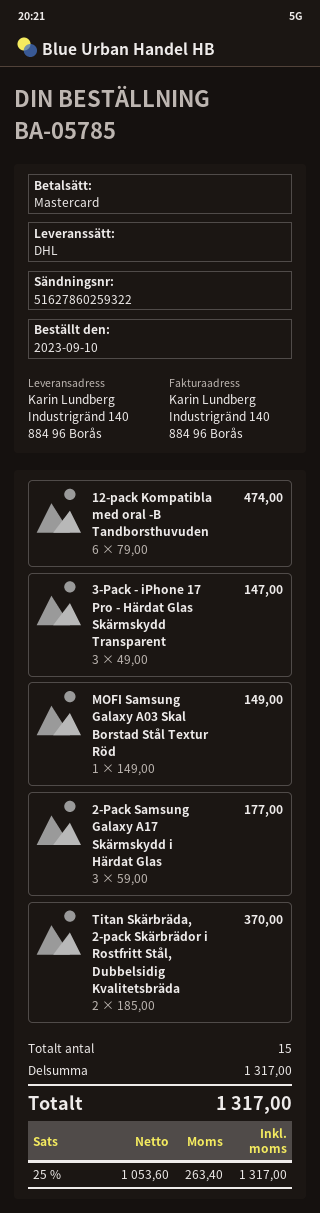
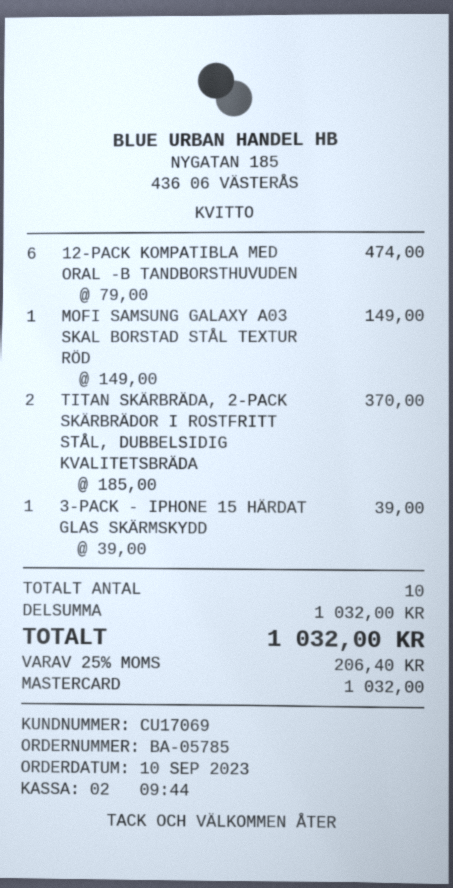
3-Pack - iPhone 17 Pro - Härdat Glas Skärmskydd Transparent: 3 x 49.00 = 147.00 -> none
2-Pack Samsung Galaxy A17 Skärmskydd i Härdat Glas: 3 x 59.00 = 177.00 -> none
3-PACK - IPHONE 15 HÄRDAT GLAS SKÄRMSKYDD: none -> 1 x 39.00 = 39.00
total quantity: 15 -> 10
subtotal: 1317.00 -> 1032.00
tax: 25% = 263.40 -> 25% = 206.40
total: 1317.00 -> 1032.00

